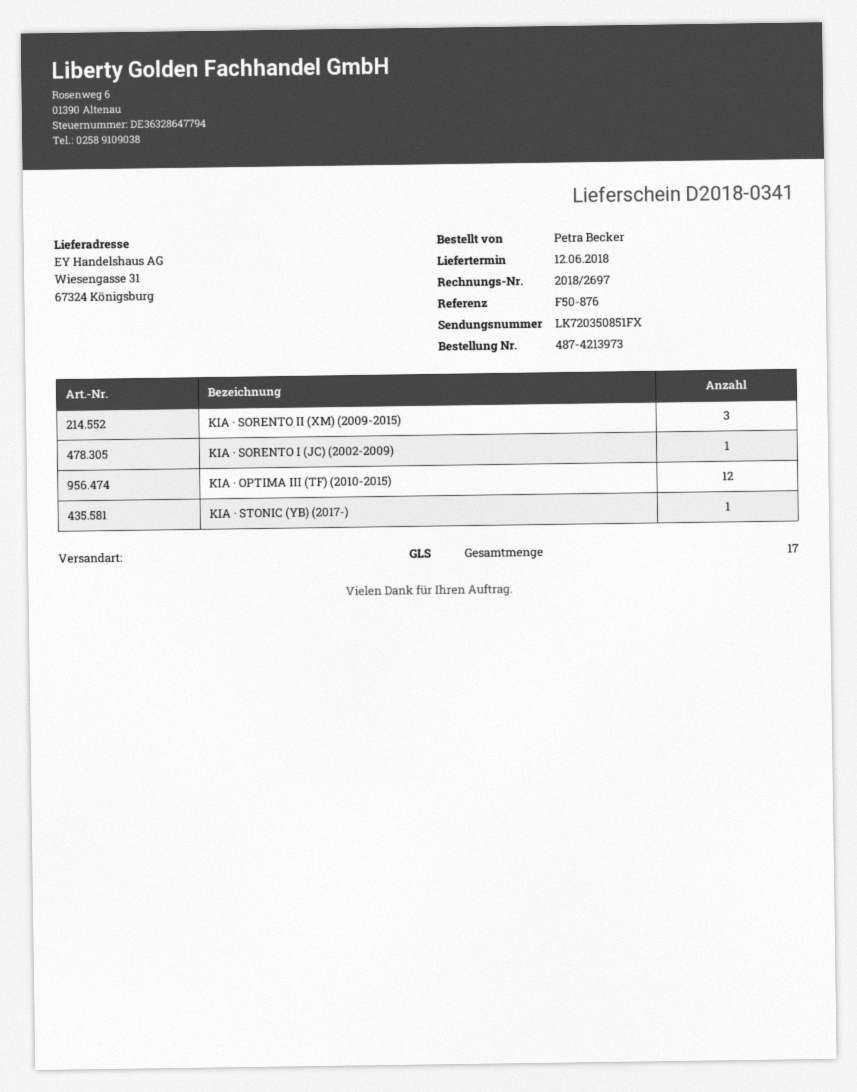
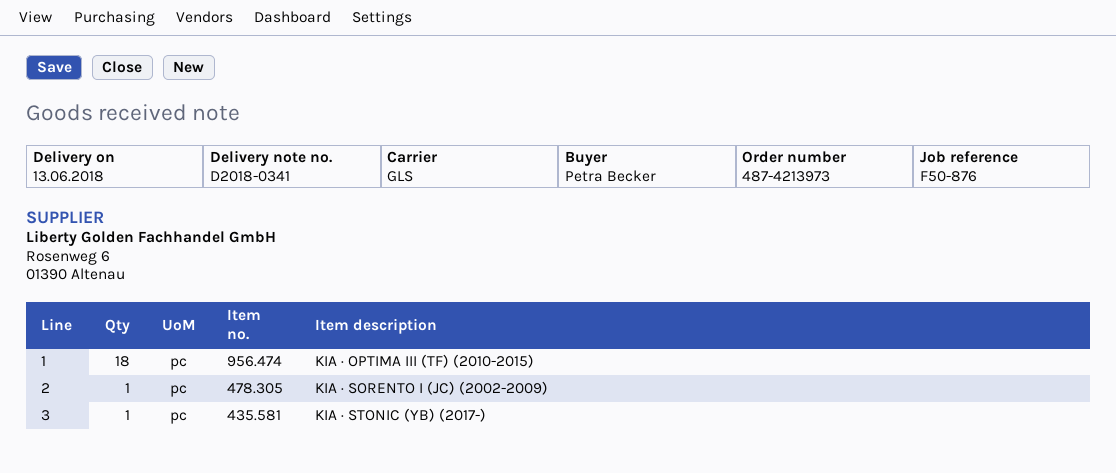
delivery date: 2018-06-12 -> 2018-06-13
KIA · SORENTO II (XM) (2009-2015): 3 -> none
KIA · OPTIMA III (TF) (2010-2015): 12 -> 18

